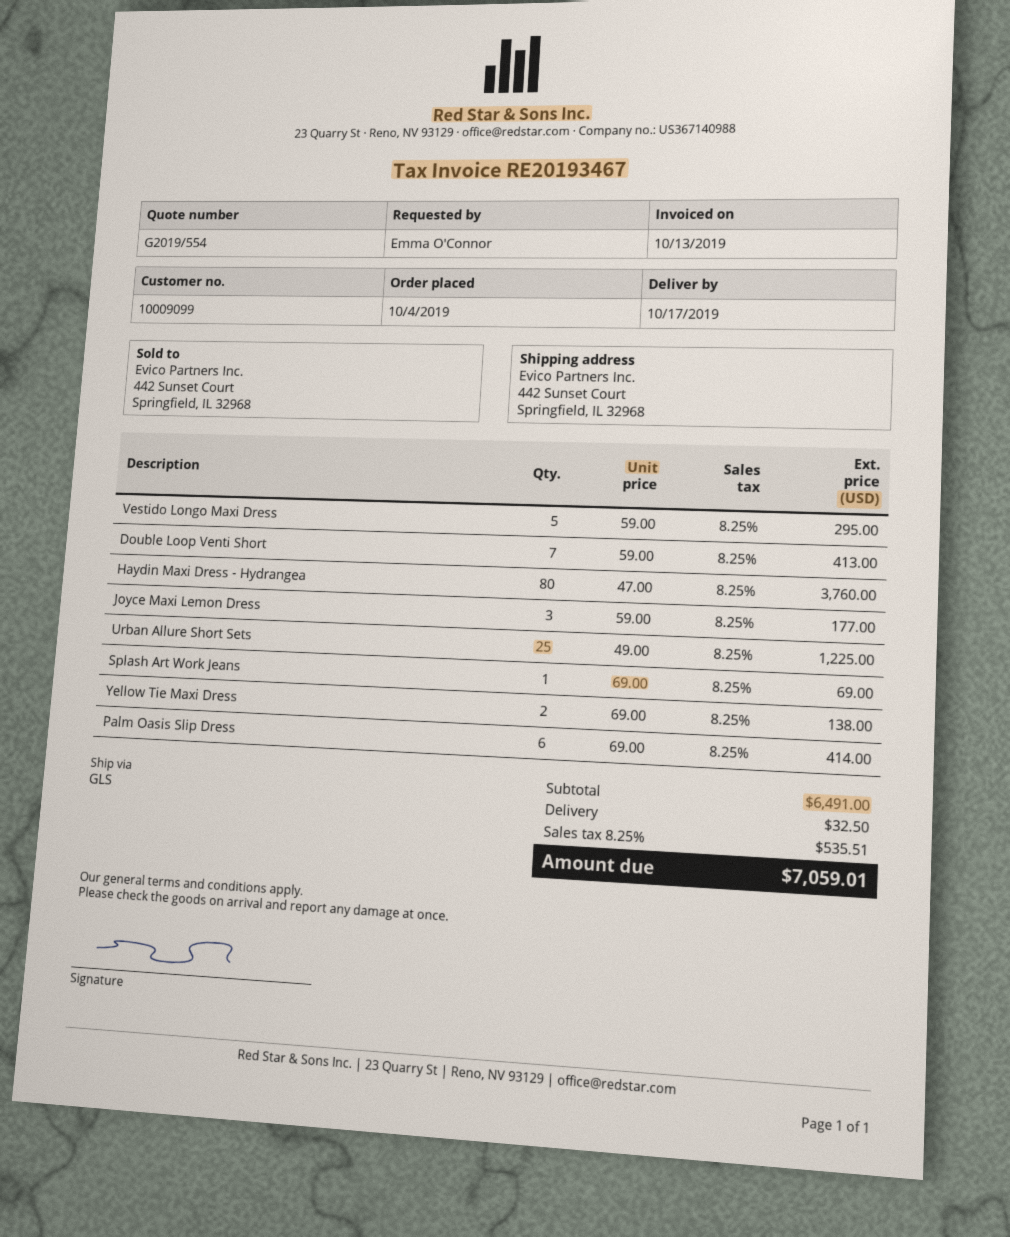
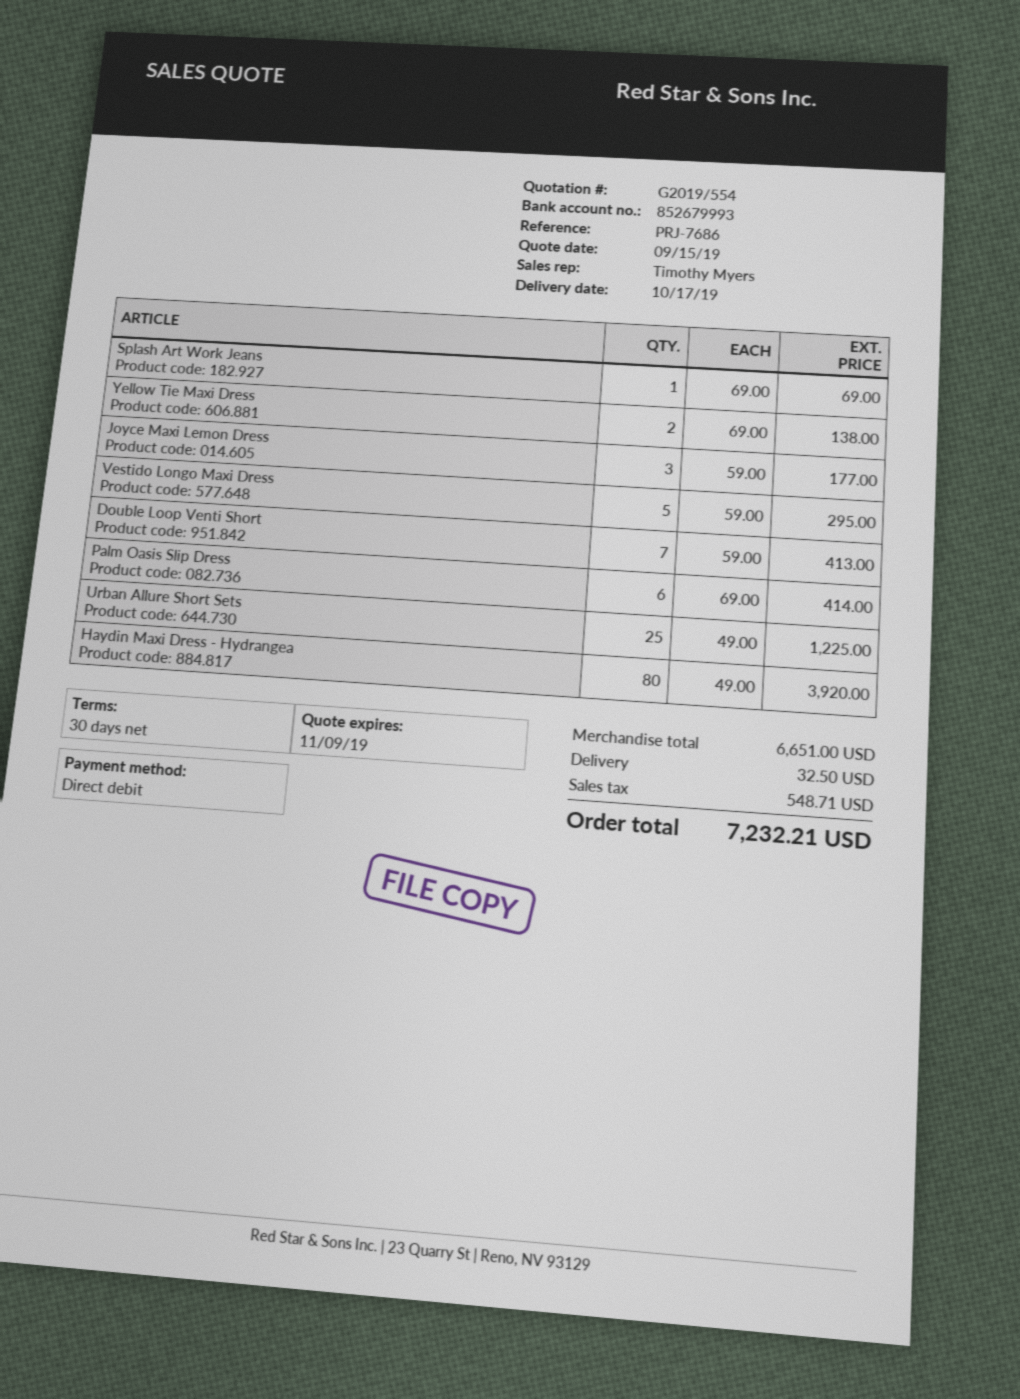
Haydin Maxi Dress - Hydrangea: 80 x 47.00 = 3760.00 -> 80 x 49.00 = 3920.00
subtotal: 6491.00 -> 6651.00
tax: 535.51 -> 548.71
total: 7059.01 -> 7232.21

